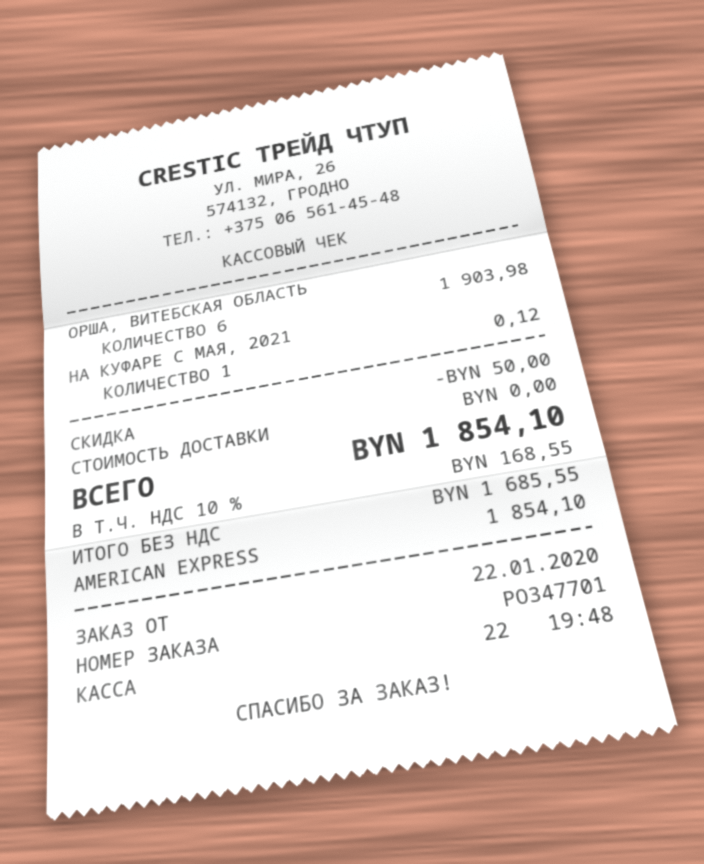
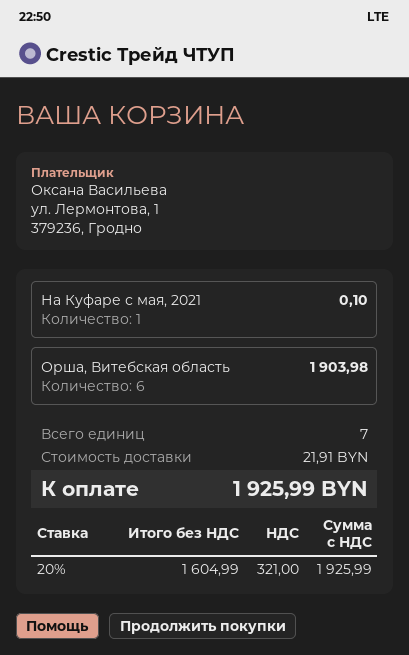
НА КУФАРЕ С МАЯ, 2021: 1 for 0.12 -> 1 for 0.10
discount: 50.00 -> none
shipping: 0.00 -> 21.91
net: 1685.55 -> 1604.99
tax: 10% = 168.55 -> 20% = 321.00
total: 1854.10 -> 1925.99

